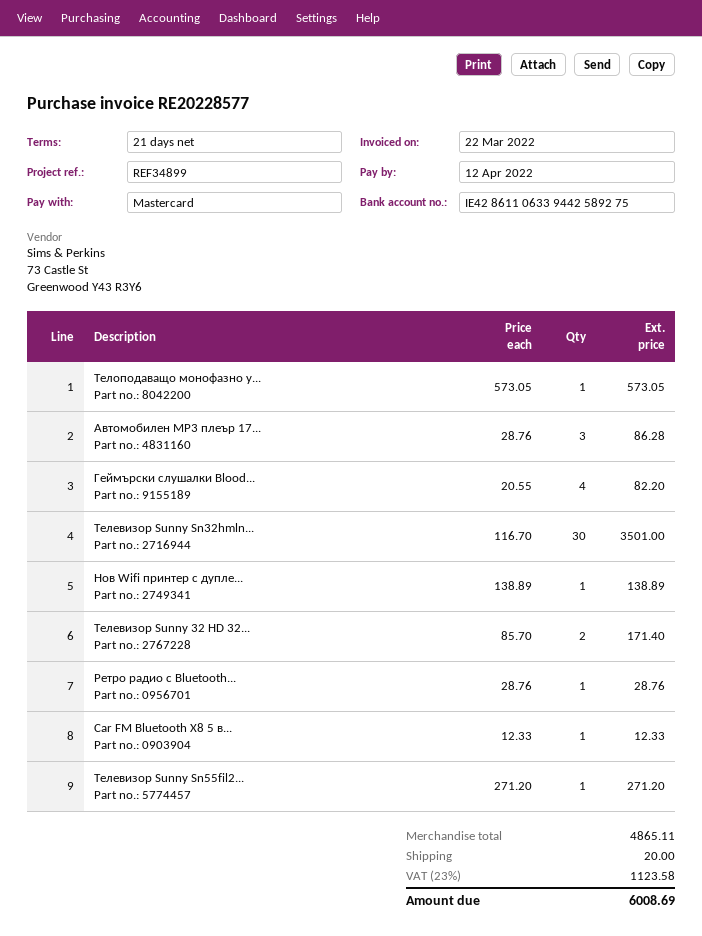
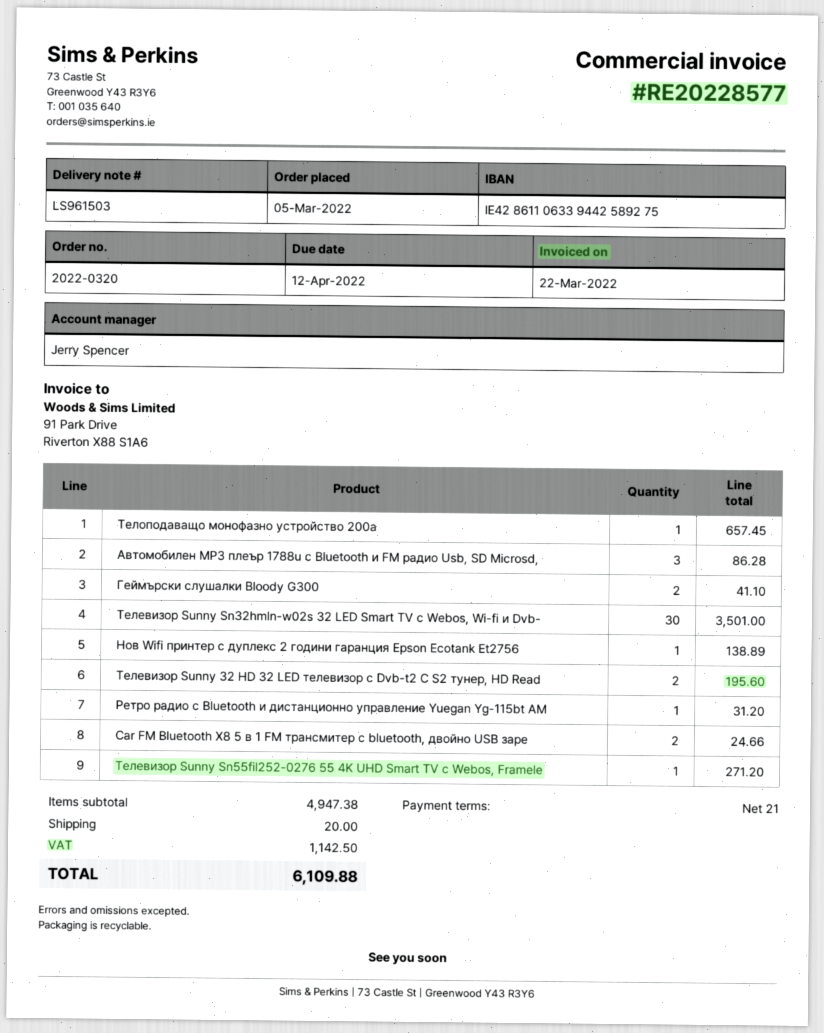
Телоподаващо монофазно у...: 1 for 573.05 -> 1 for 657.45
Геймърски слушалки Blood...: 4 for 82.20 -> 2 for 41.10
Телевизор Sunny 32 HD 32...: 2 for 171.40 -> 2 for 195.60
Ретро радио с Bluetooth...: 1 for 28.76 -> 1 for 31.20
Car FM Bluetooth X8 5 в...: 1 for 12.33 -> 2 for 24.66
subtotal: 4865.11 -> 4947.38
tax: 1123.58 -> 1142.50
total: 6008.69 -> 6109.88

